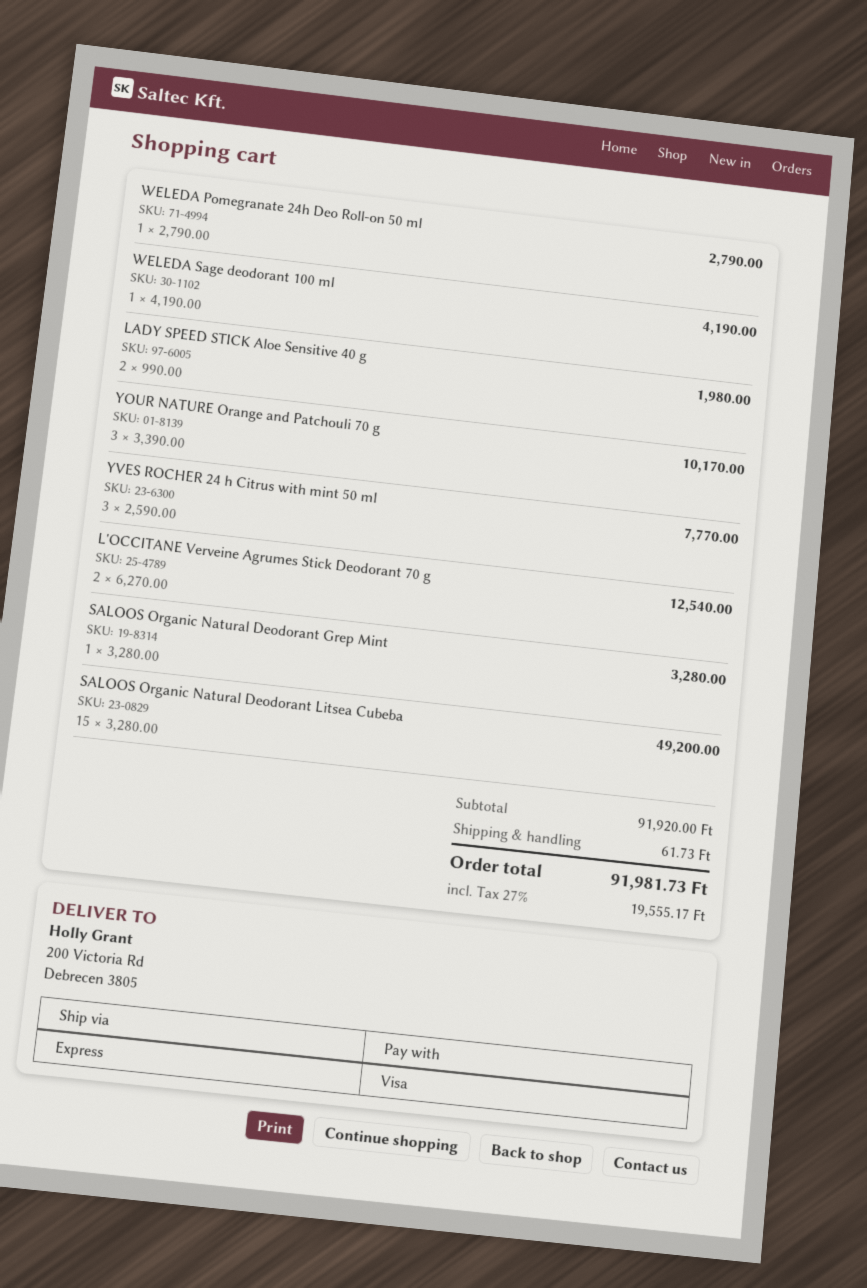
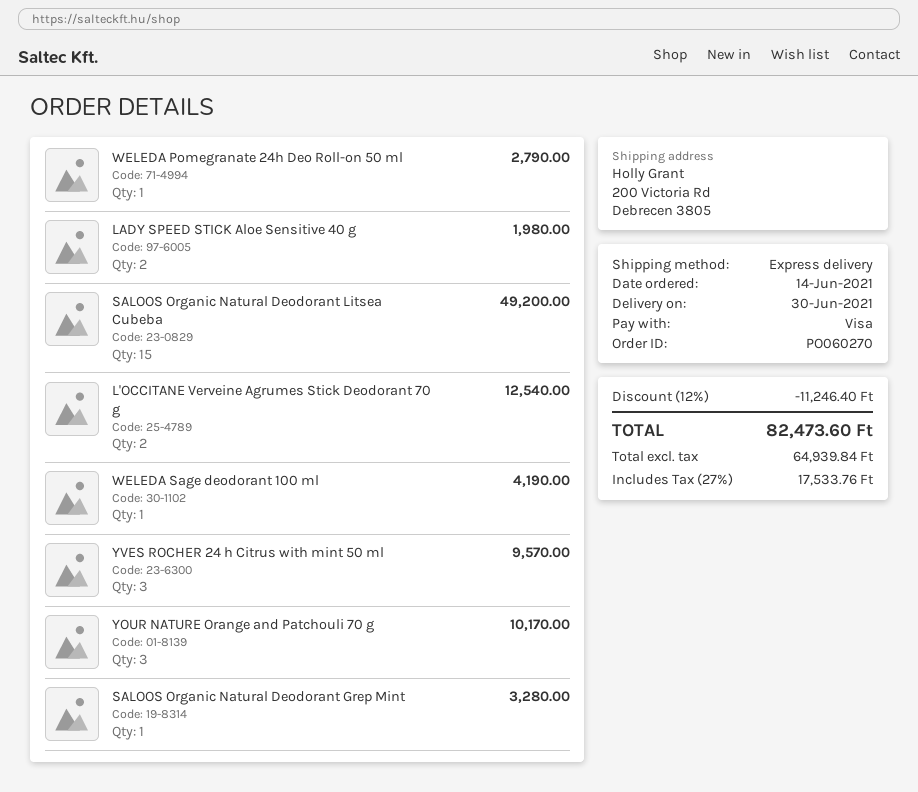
YVES ROCHER 24 h Citrus with mint 50 ml: 3 for 7770.00 -> 3 for 9570.00
discount: none -> 12% = 11246.40
shipping: 61.73 -> none
tax: 27% = 19555.17 -> 27% = 17533.76
total: 91981.73 -> 82473.60

